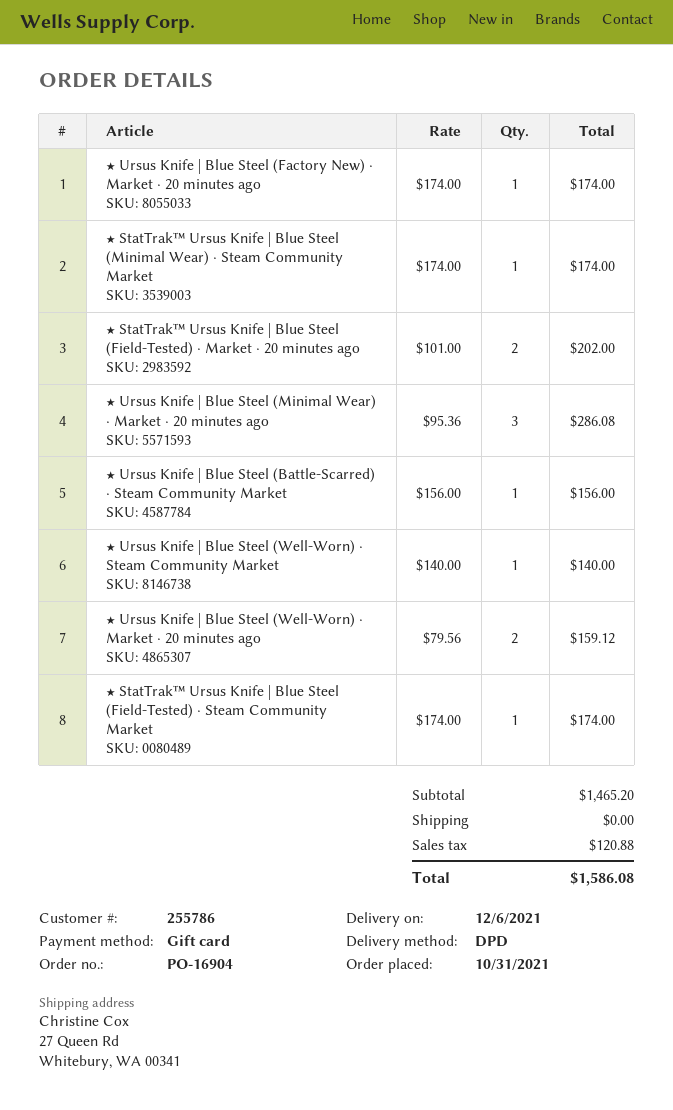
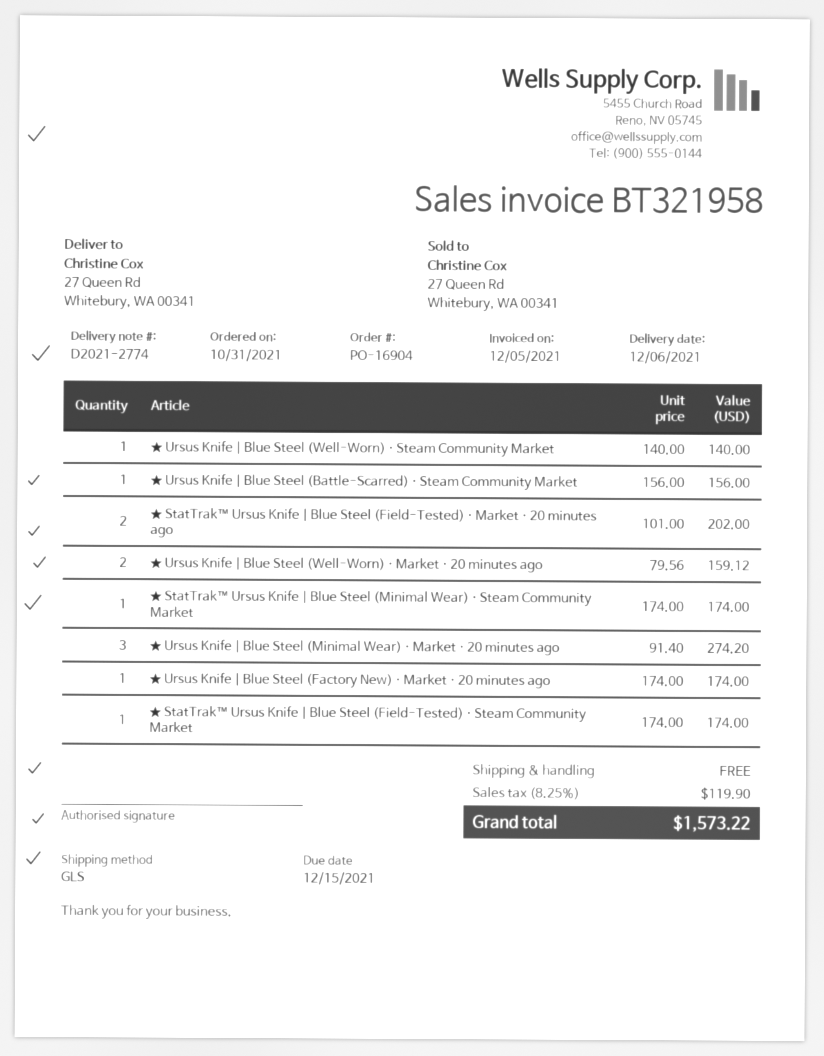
shipping method: DPD -> GLS
★ Ursus Knife | Blue Steel (Minimal Wear) · Market · 20 minutes ago: 3 x 95.36 = 286.08 -> 3 x 91.40 = 274.20
tax: 120.88 -> 119.90
total: 1586.08 -> 1573.22

